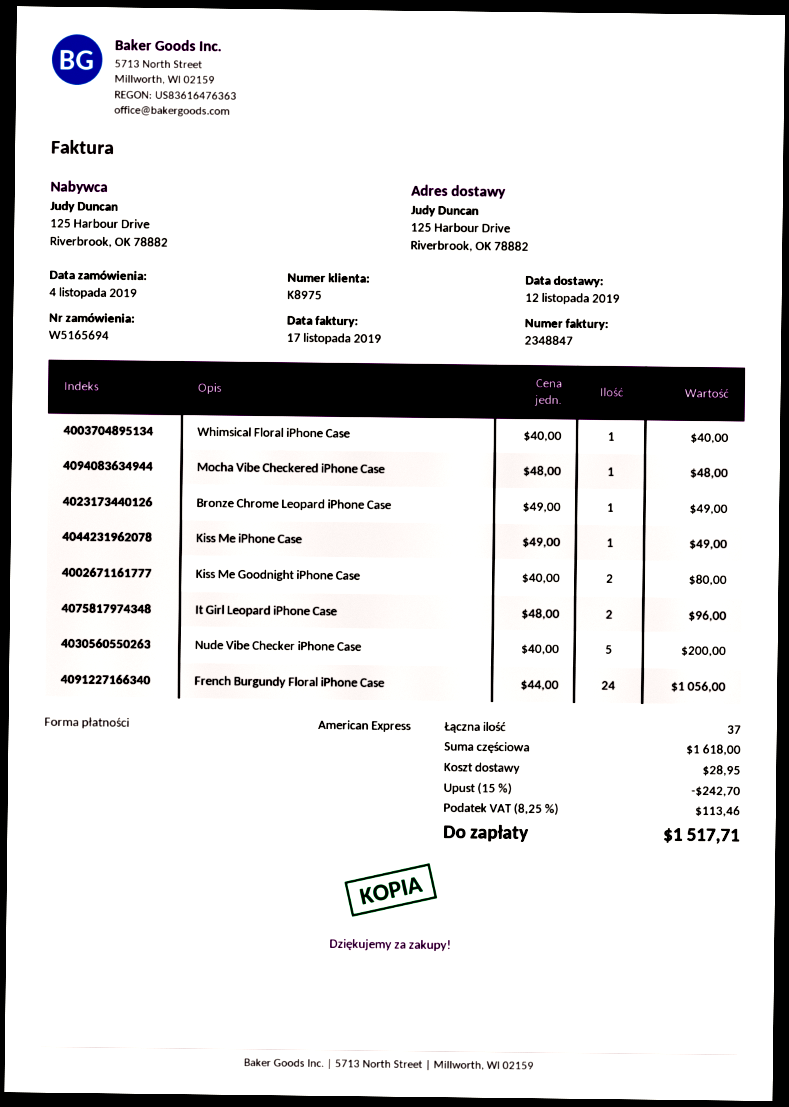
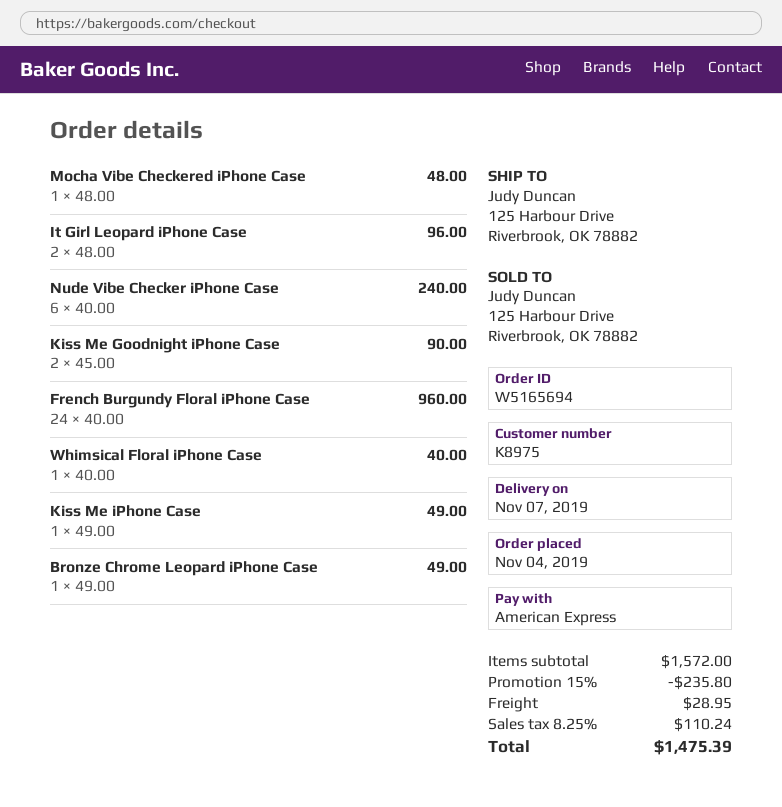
delivery date: 2019-11-12 -> 2019-11-07
Kiss Me Goodnight iPhone Case: 2 x 40.00 = 80.00 -> 2 x 45.00 = 90.00
Nude Vibe Checker iPhone Case: 5 x 40.00 = 200.00 -> 6 x 40.00 = 240.00
French Burgundy Floral iPhone Case: 24 x 44.00 = 1056.00 -> 24 x 40.00 = 960.00
subtotal: 1618.00 -> 1572.00
discount: 15% = 242.70 -> 15% = 235.80
tax: 8.25% = 113.46 -> 8.25% = 110.24
total: 1517.71 -> 1475.39

